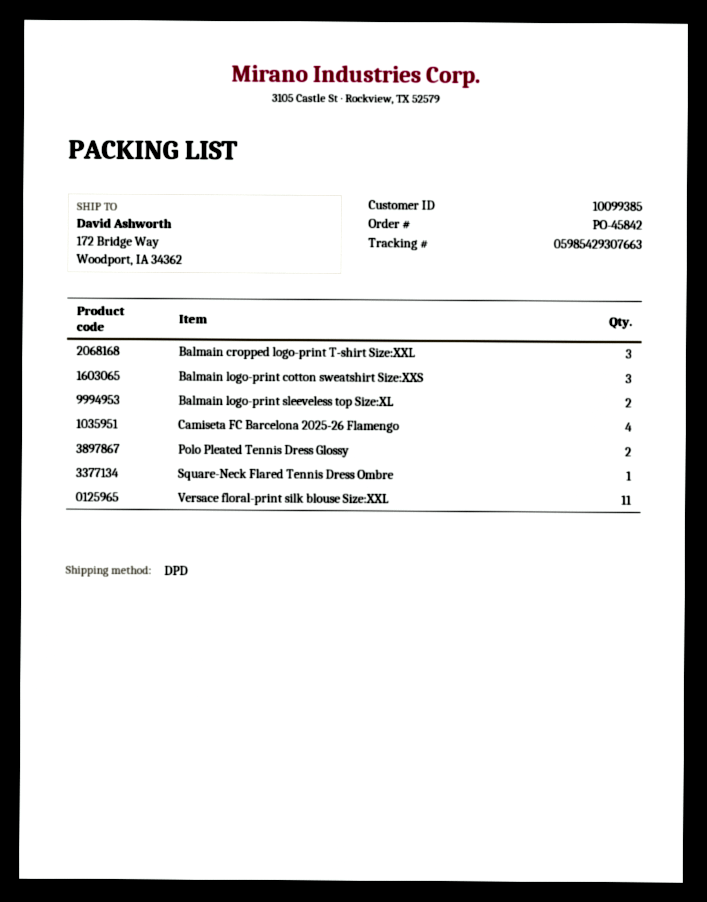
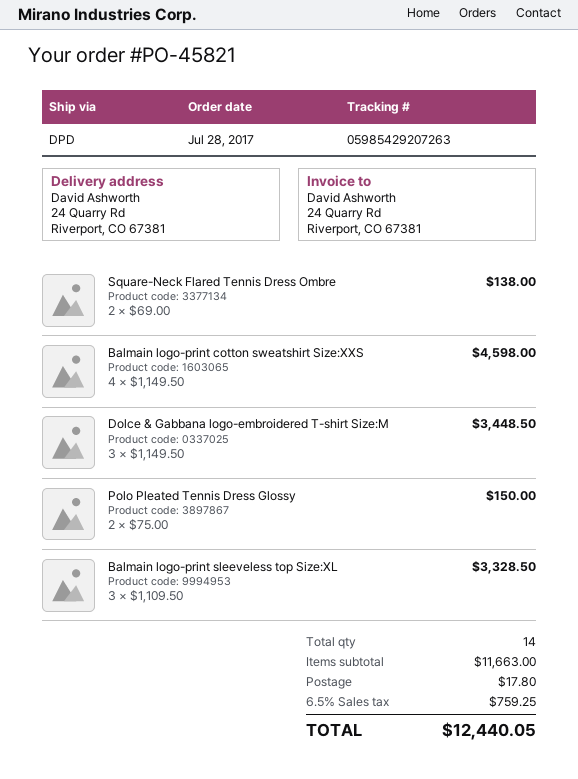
order number: PO-45842 -> PO-45821
tracking number: 05985429307663 -> 05985429207263
ship to: 172 Bridge Way, Woodport, IA 34362 -> 24 Quarry Rd, Riverport, CO 67381
Balmain cropped logo-print T-shirt Size:XXL: 3 -> none
Balmain logo-print cotton sweatshirt Size:XXS: 3 -> 4
Balmain logo-print sleeveless top Size:XL: 2 -> 3
Camiseta FC Barcelona 2025-26 Flamengo: 4 -> none
Square-Neck Flared Tennis Dress Ombre: 1 -> 2
Versace floral-print silk blouse Size:XXL: 11 -> none
Dolce & Gabbana logo-embroidered T-shirt Size:M: none -> 3

